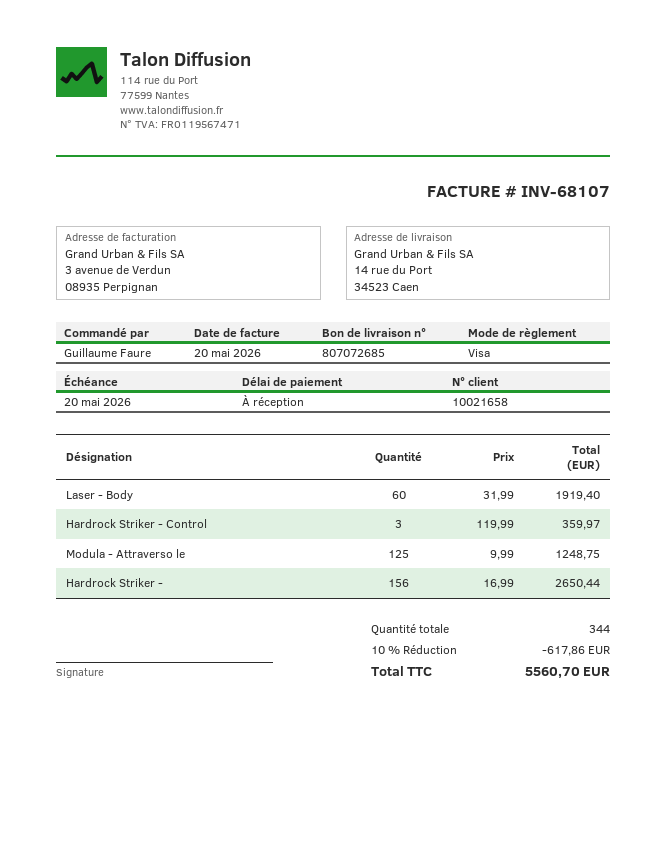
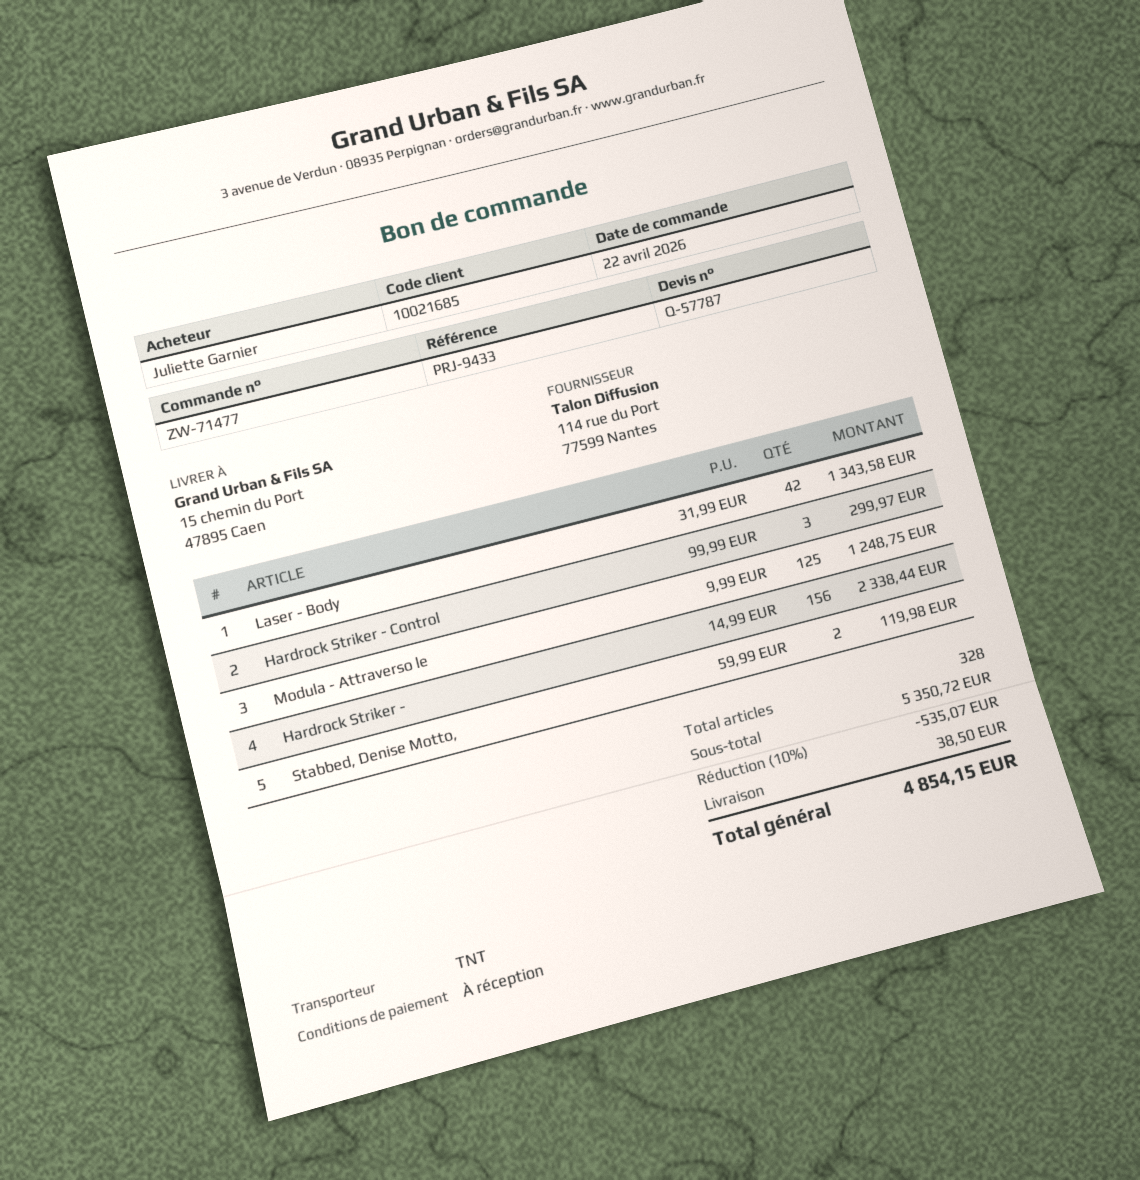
customer number: 10021658 -> 10021685
ordered by: Guillaume Faure -> Juliette Garnier
ship to: 14 rue du Port, 34523 Caen -> 15 chemin du Port, 47895 Caen
Laser - Body: 60 x 31.99 = 1919.40 -> 42 x 31.99 = 1343.58
Hardrock Striker - Control: 3 x 119.99 = 359.97 -> 3 x 99.99 = 299.97
Hardrock Striker -: 156 x 16.99 = 2650.44 -> 156 x 14.99 = 2338.44
Stabbed, Denise Motto,: none -> 2 x 59.99 = 119.98
total quantity: 344 -> 328
discount: 10% = 617.86 -> 10% = 535.07
shipping: none -> 38.50
total: 5560.70 -> 4854.15

